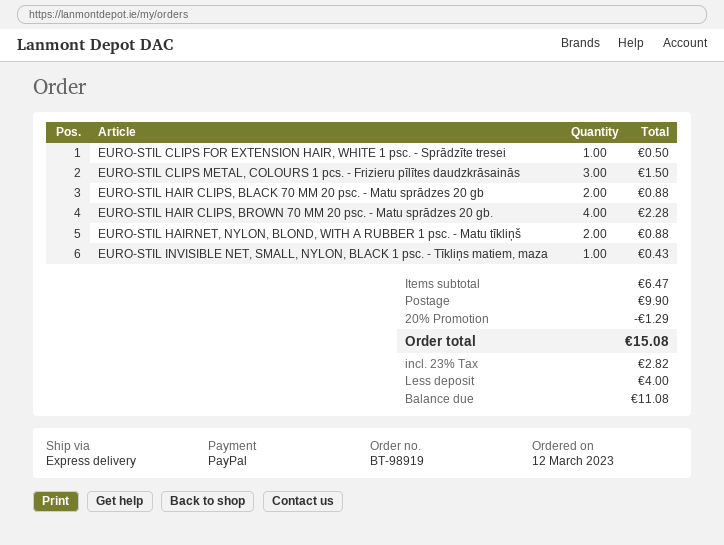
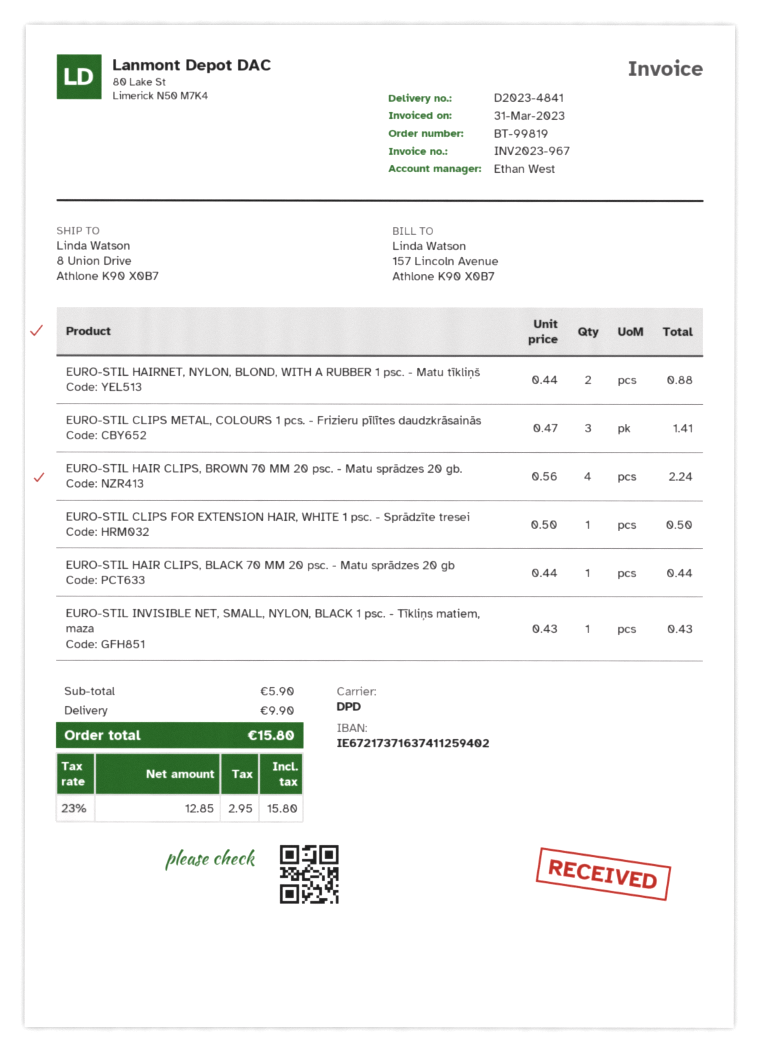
order number: BT-98919 -> BT-99819
shipping method: express -> DPD
EURO-STIL CLIPS METAL, COLOURS 1 pcs. - Frizieru pīlītes daudzkrāsainās: 3 for 1.50 -> 3 for 1.41
EURO-STIL HAIR CLIPS, BLACK 70 MM 20 psc. - Matu sprādzes 20 gb: 2 for 0.88 -> 1 for 0.44
EURO-STIL HAIR CLIPS, BROWN 70 MM 20 psc. - Matu sprādzes 20 gb.: 4 for 2.28 -> 4 for 2.24
subtotal: 6.47 -> 5.90
discount: 20% = 1.29 -> none
tax: 23% = 2.82 -> 23% = 2.95
total: 15.08 -> 15.80

